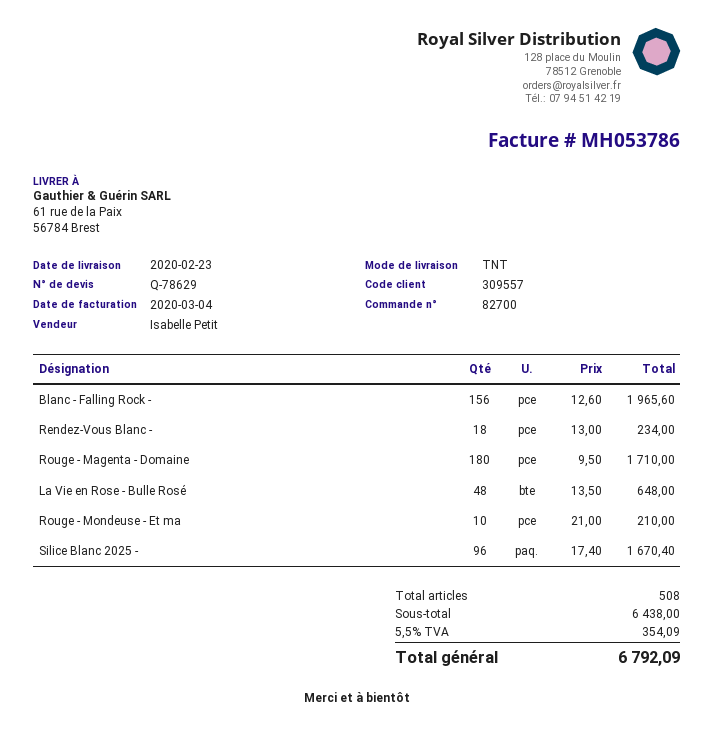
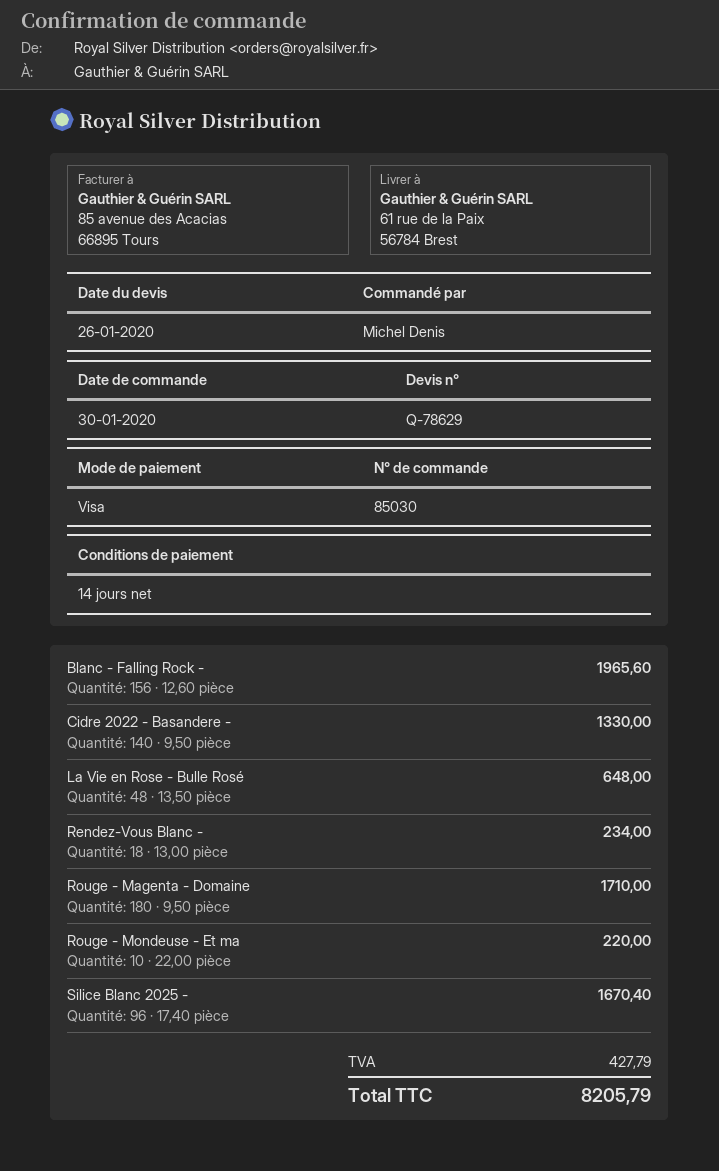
order number: 82700 -> 85030
Rouge - Mondeuse - Et ma: 10 x 21.00 = 210.00 -> 10 x 22.00 = 220.00
Cidre 2022 - Basandere -: none -> 140 x 9.50 = 1330.00
tax: 354.09 -> 427.79
total: 6792.09 -> 8205.79

